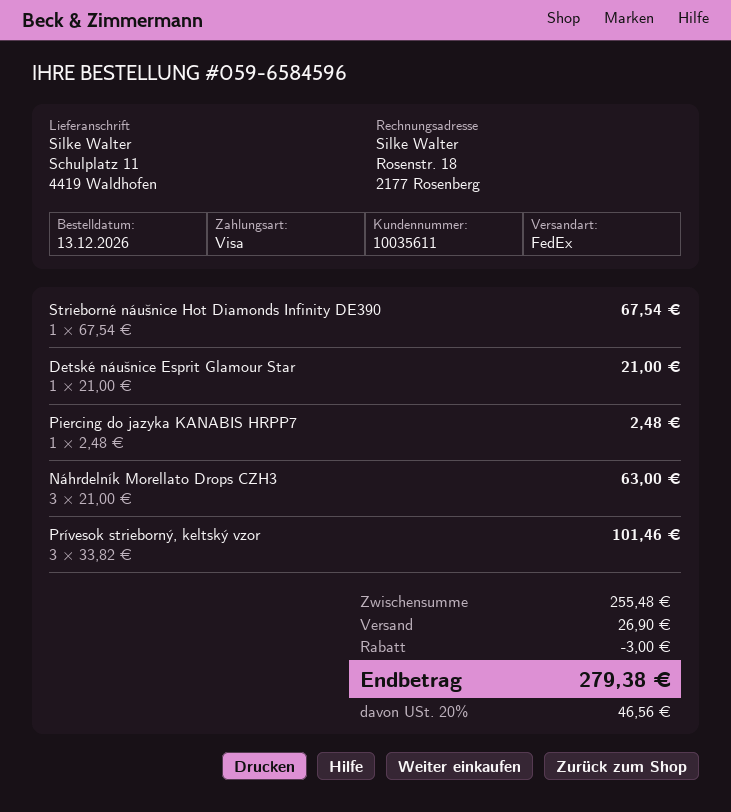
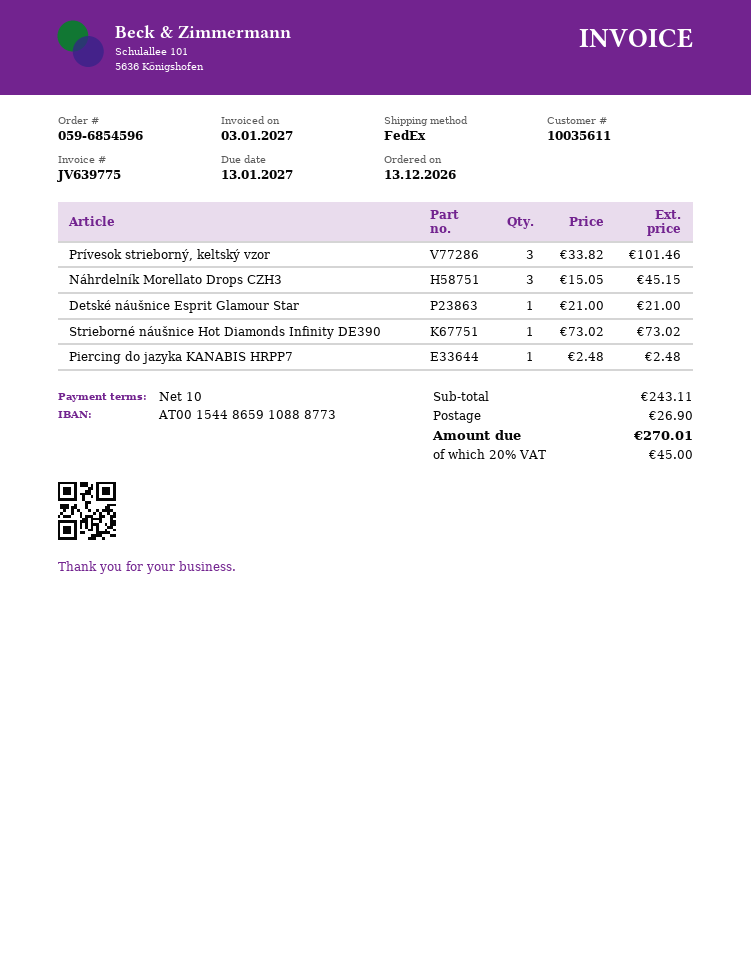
order number: 059-6584596 -> 059-6854596
Strieborné náušnice Hot Diamonds Infinity DE390: 1 x 67.54 = 67.54 -> 1 x 73.02 = 73.02
Náhrdelník Morellato Drops CZH3: 3 x 21.00 = 63.00 -> 3 x 15.05 = 45.15
subtotal: 255.48 -> 243.11
discount: 3.00 -> none
tax: 20% = 46.56 -> 20% = 45.00
total: 279.38 -> 270.01

